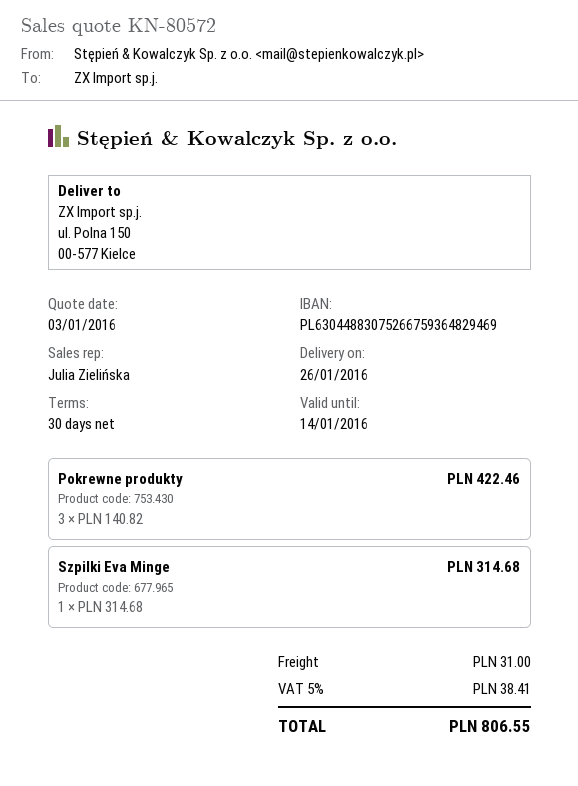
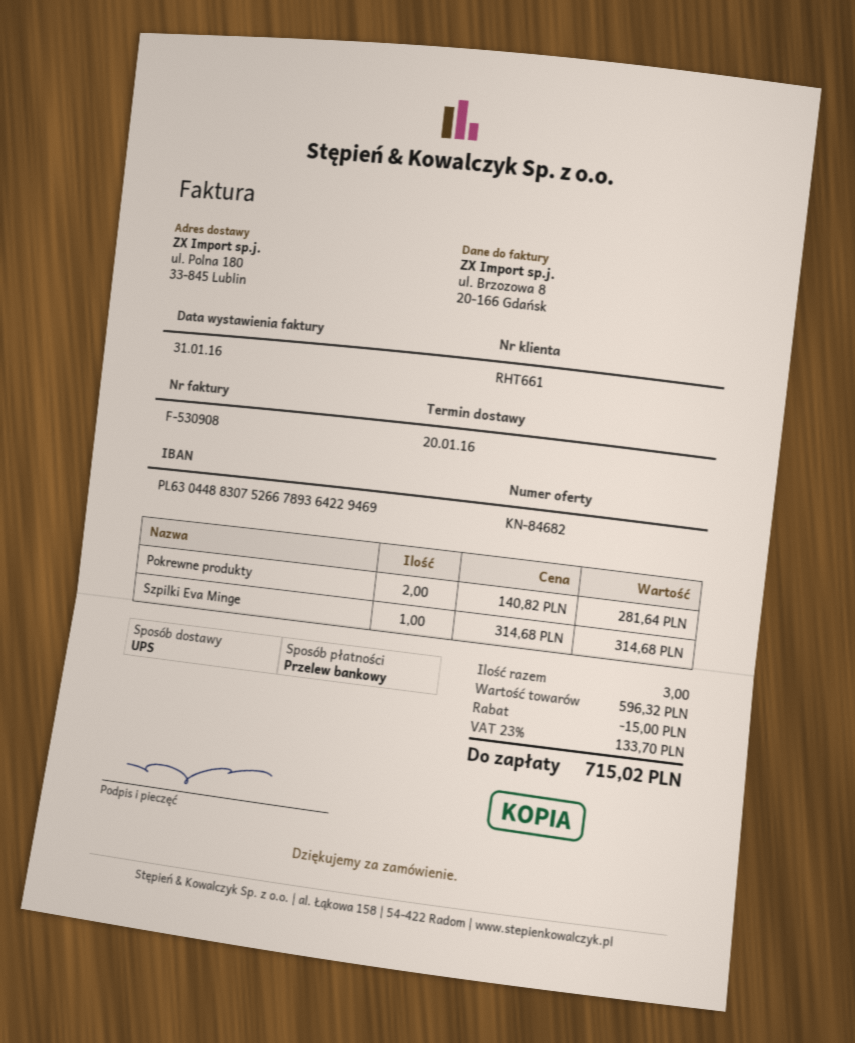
quote number: KN-80572 -> KN-84682
delivery date: 2016-01-26 -> 2016-01-20
bank account: PL63044883075266759364829469 -> PL63044883075266789364229469
ship to: ul. Polna 150, 00-577 Kielce -> ul. Polna 180, 33-845 Lublin
Pokrewne produkty: 3 x 140.82 = 422.46 -> 2 x 140.82 = 281.64
discount: none -> 15.00
shipping: 31.00 -> none
tax: 5% = 38.41 -> 23% = 133.70
total: 806.55 -> 715.02

